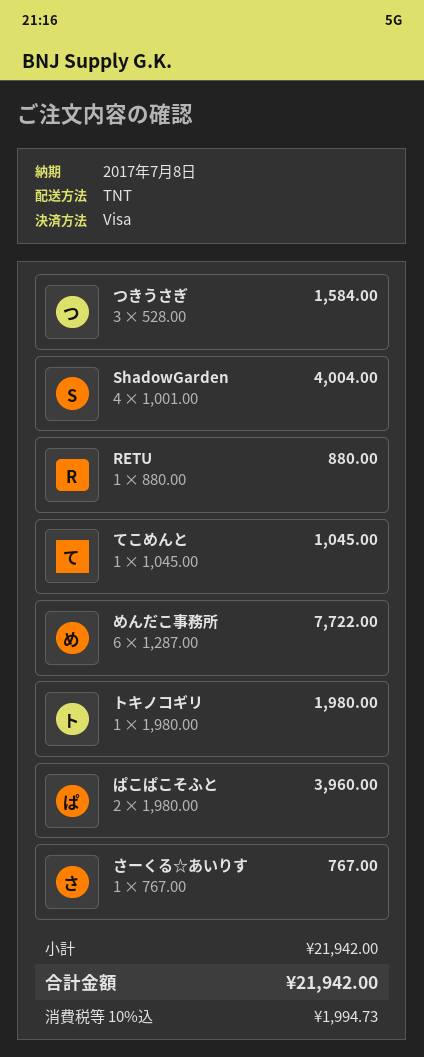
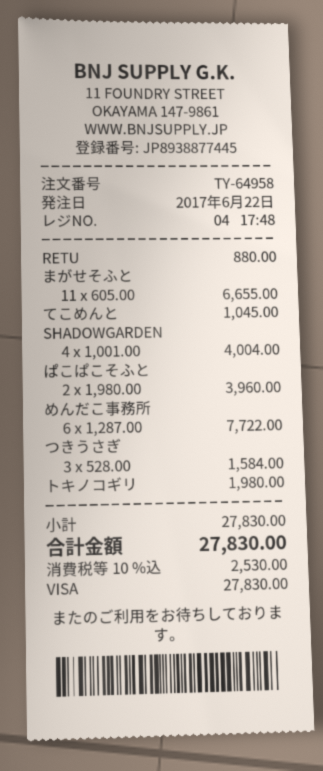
さーくる☆あいりす: 1 x 767.00 = 767.00 -> none
まがせそふと: none -> 11 x 605.00 = 6655.00
subtotal: 21942.00 -> 27830.00
tax: 10% = 1994.73 -> 10% = 2530.00
total: 21942.00 -> 27830.00

